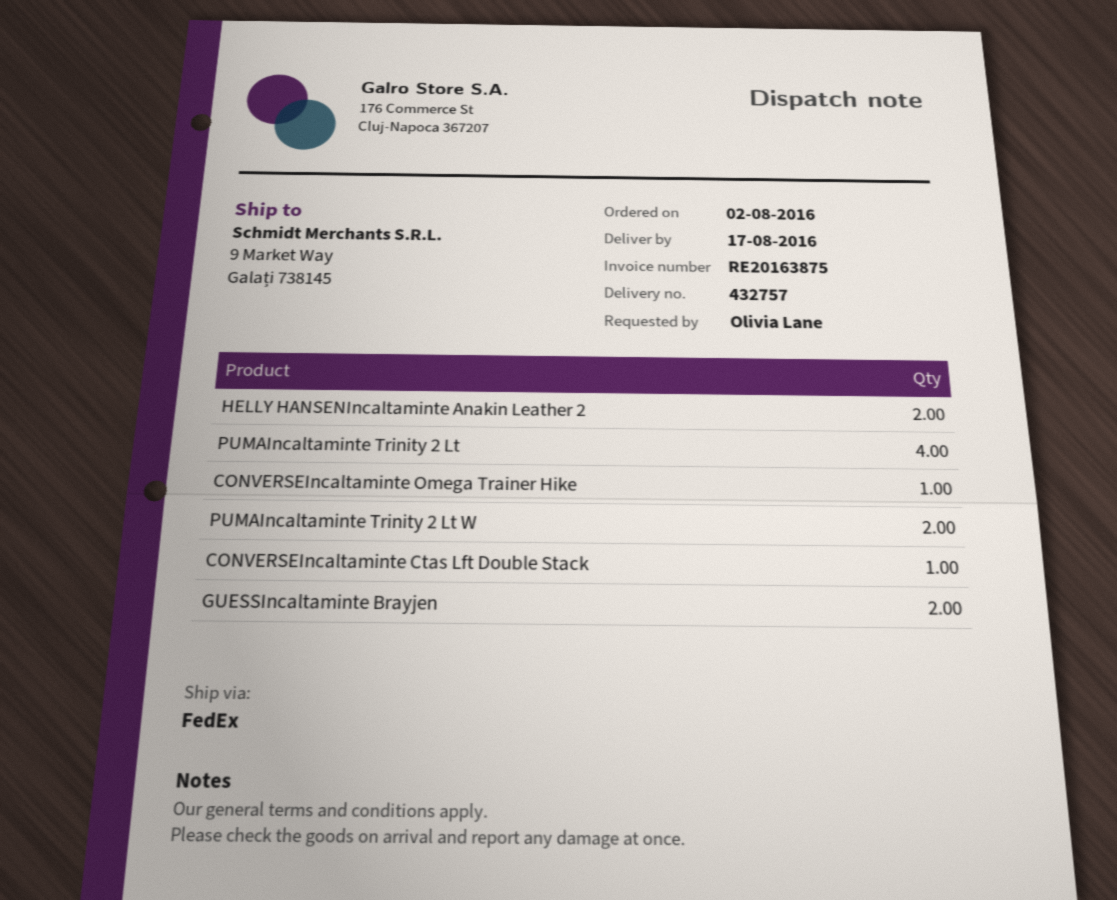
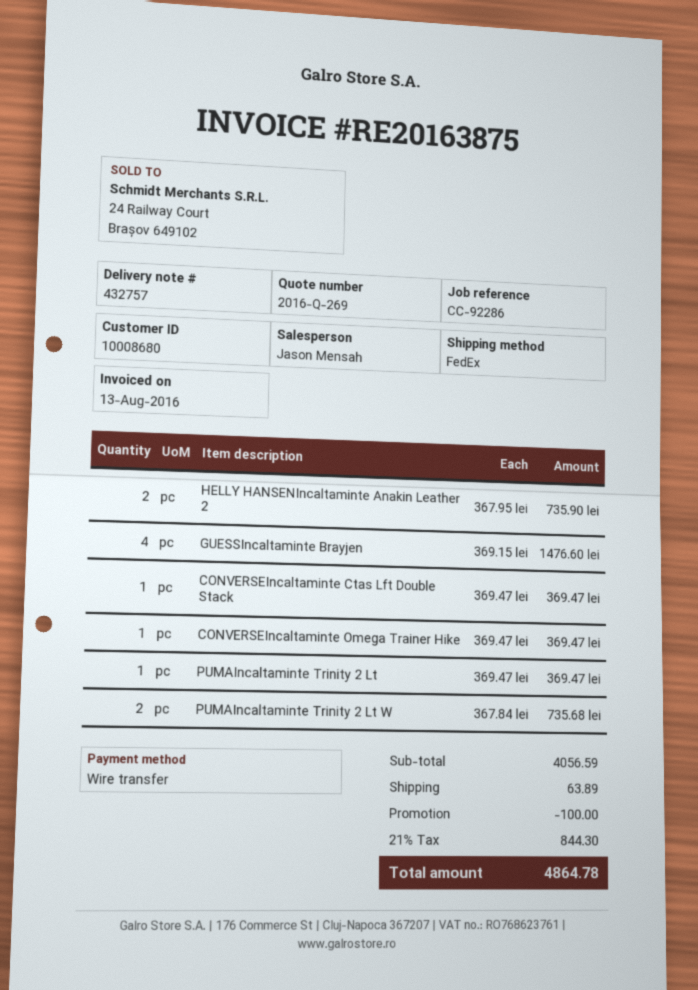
PUMAIncaltaminte Trinity 2 Lt: 4 -> 1
GUESSIncaltaminte Brayjen: 2 -> 4

